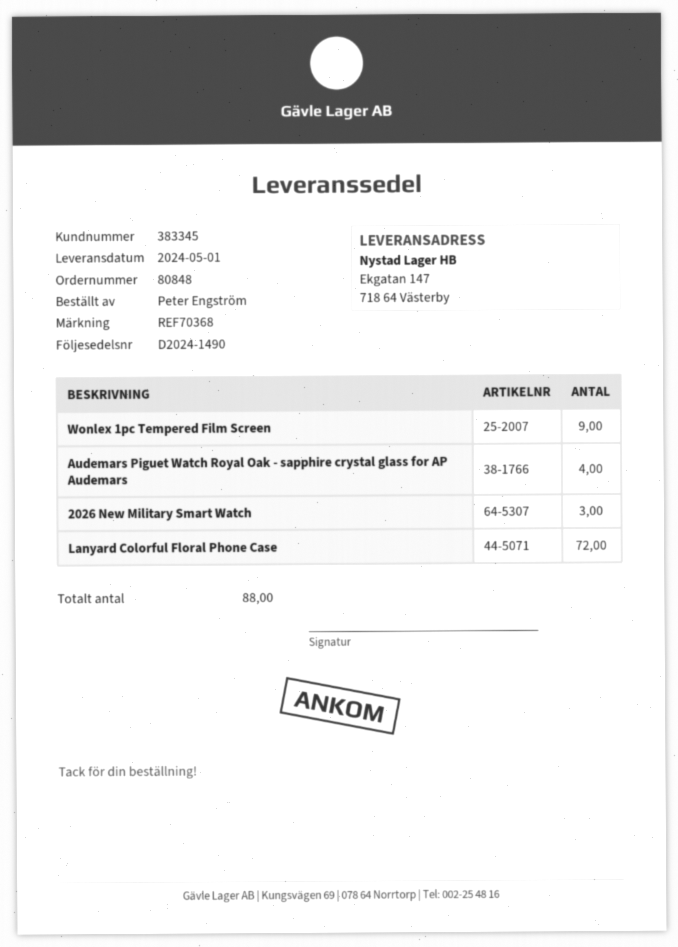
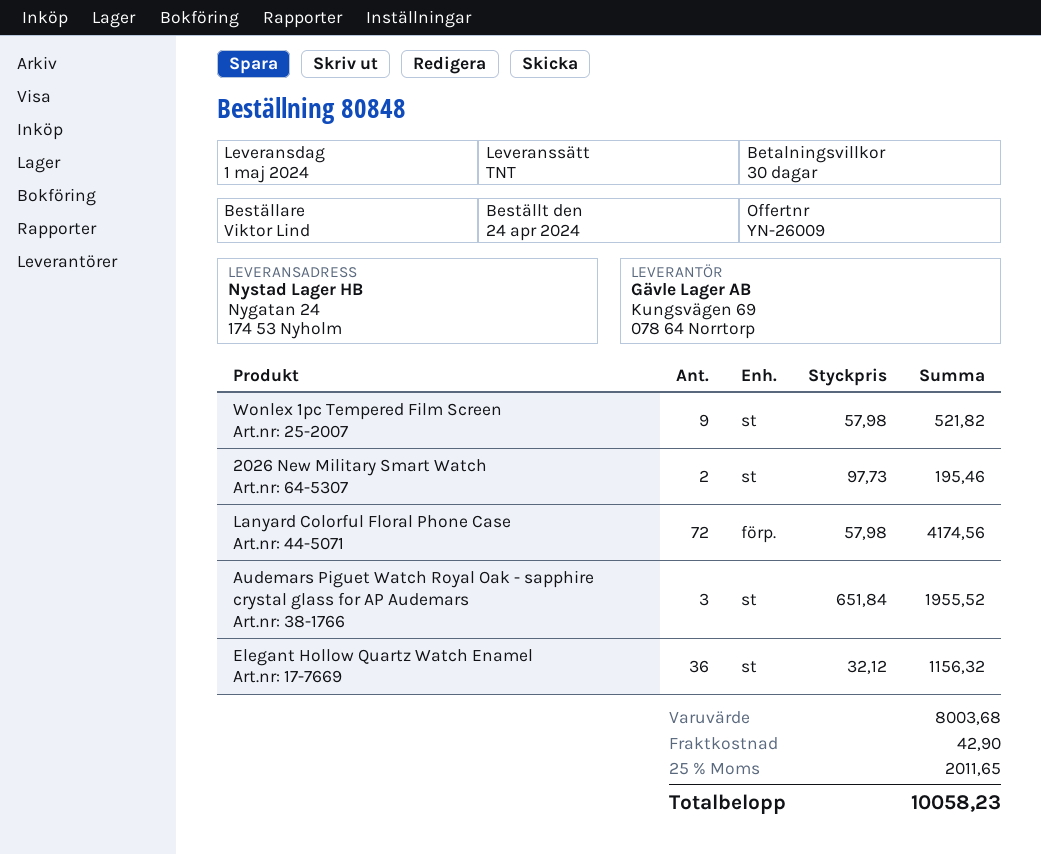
ordered by: Peter Engström -> Viktor Lind
ship to: Ekgatan 147, 718 64 Västerby -> Nygatan 24, 174 53 Nyholm
Audemars Piguet Watch Royal Oak - sapphire crystal glass for AP Audemars: 4 -> 3
2026 New Military Smart Watch: 3 -> 2
Elegant Hollow Quartz Watch Enamel: none -> 36

